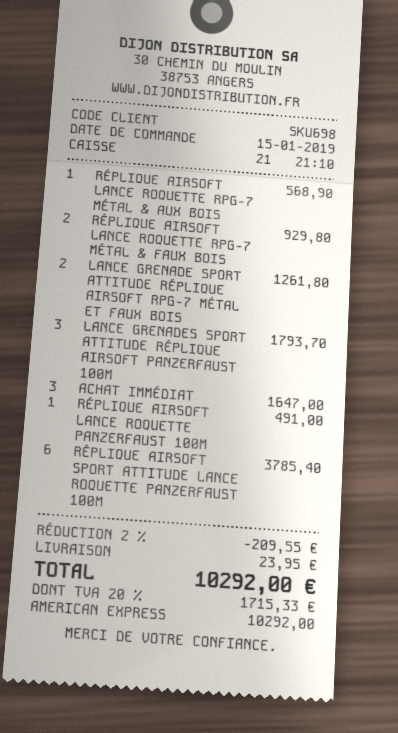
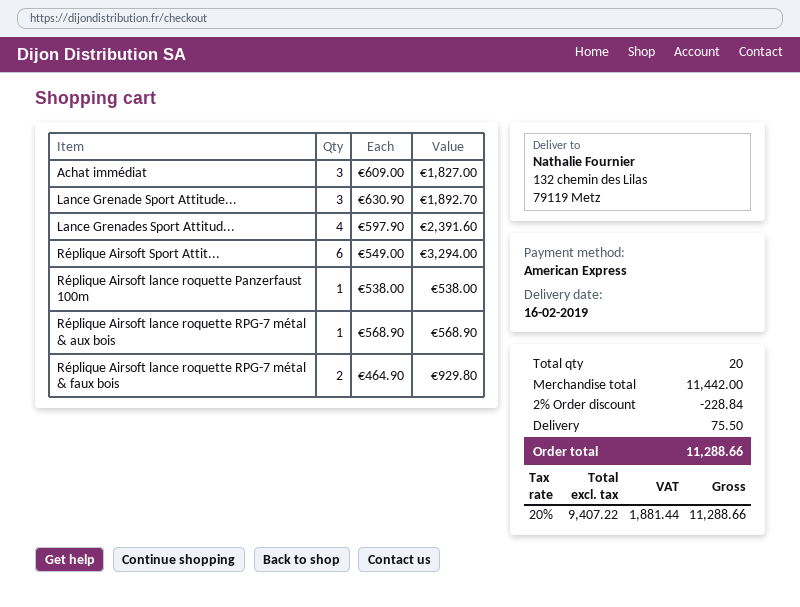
LANCE GRENADE SPORT ATTITUDE RÉPLIQUE AIRSOFT RPG-7 MÉTAL ET FAUX BOIS: 2 for 1261.80 -> 3 for 1892.70
LANCE GRENADES SPORT ATTITUDE RÉPLIQUE AIRSOFT PANZERFAUST 100M: 3 for 1793.70 -> 4 for 2391.60
ACHAT IMMÉDIAT: 3 for 1647.00 -> 3 for 1827.00
RÉPLIQUE AIRSOFT LANCE ROQUETTE PANZERFAUST 100M: 1 for 491.00 -> 1 for 538.00
RÉPLIQUE AIRSOFT SPORT ATTITUDE LANCE ROQUETTE PANZERFAUST 100M: 6 for 3785.40 -> 6 for 3294.00
discount: 2% = 209.55 -> 2% = 228.84
shipping: 23.95 -> 75.50
tax: 20% = 1715.33 -> 20% = 1881.44
total: 10292.00 -> 11288.66

